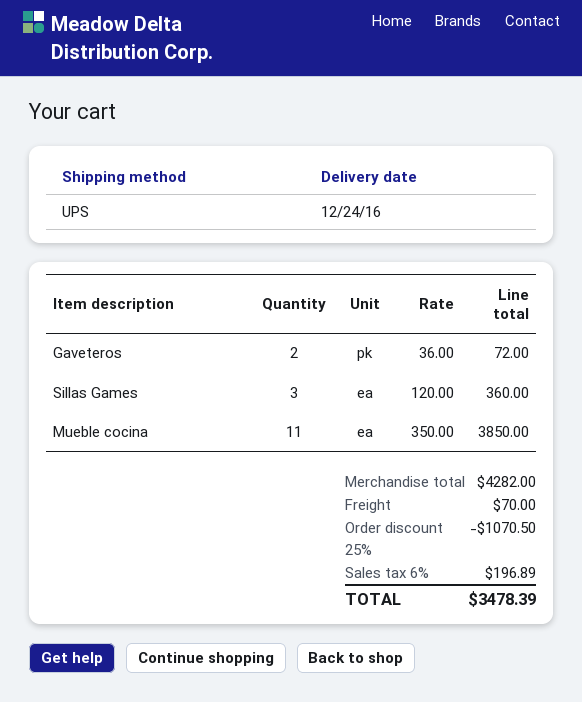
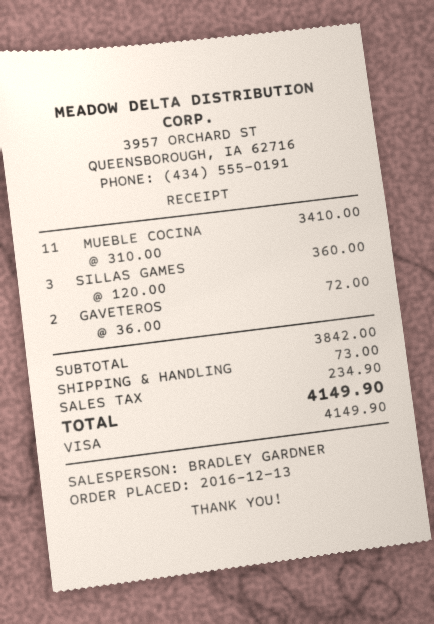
Mueble cocina: 11 x 350.00 = 3850.00 -> 11 x 310.00 = 3410.00
subtotal: 4282.00 -> 3842.00
discount: 25% = 1070.50 -> none
shipping: 70.00 -> 73.00
tax: 196.89 -> 234.90
total: 3478.39 -> 4149.90

